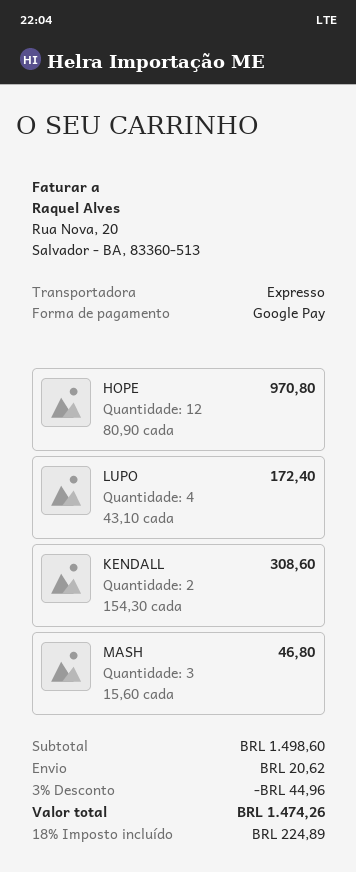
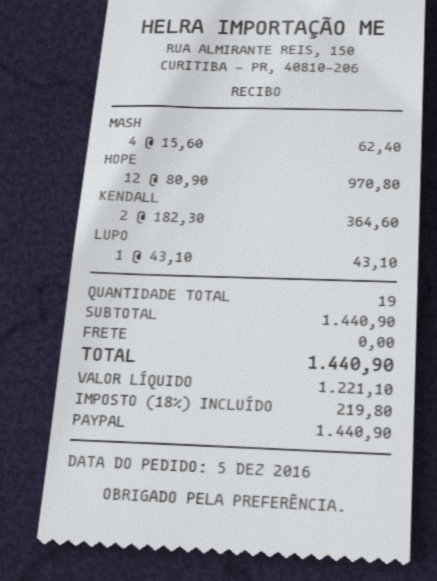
payment method: Google Pay -> PayPal
LUPO: 4 x 43.10 = 172.40 -> 1 x 43.10 = 43.10
KENDALL: 2 x 154.30 = 308.60 -> 2 x 182.30 = 364.60
MASH: 3 x 15.60 = 46.80 -> 4 x 15.60 = 62.40
subtotal: 1498.60 -> 1440.90
discount: 3% = 44.96 -> none
shipping: 20.62 -> 0.00
tax: 18% = 224.89 -> 18% = 219.80
total: 1474.26 -> 1440.90

